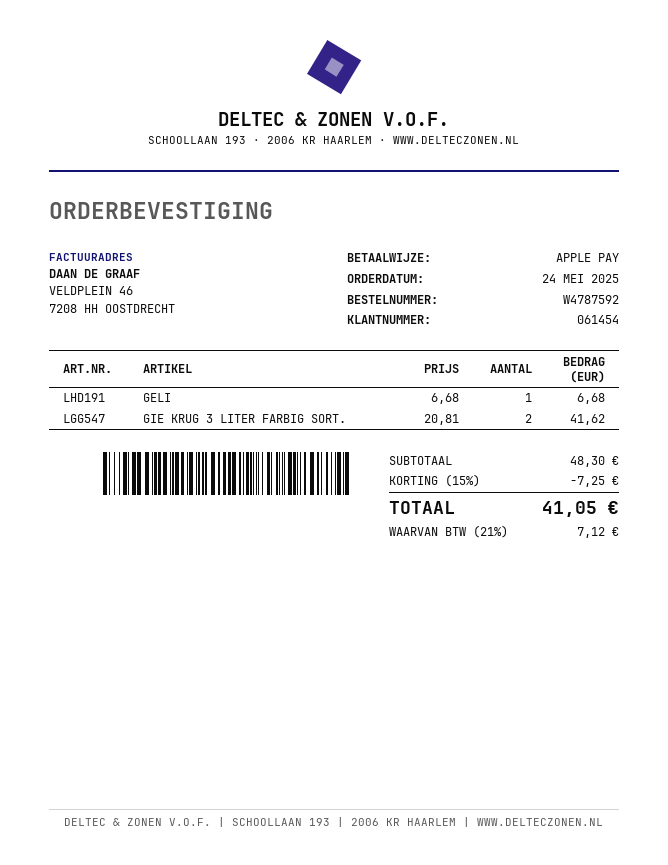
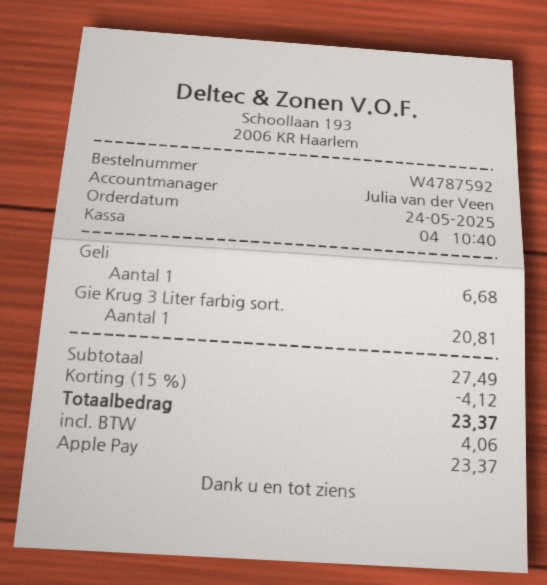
GIE KRUG 3 LITER FARBIG SORT.: 2 for 41.62 -> 1 for 20.81
subtotal: 48.30 -> 27.49
discount: 15% = 7.25 -> 15% = 4.12
tax: 7.12 -> 4.06
total: 41.05 -> 23.37

